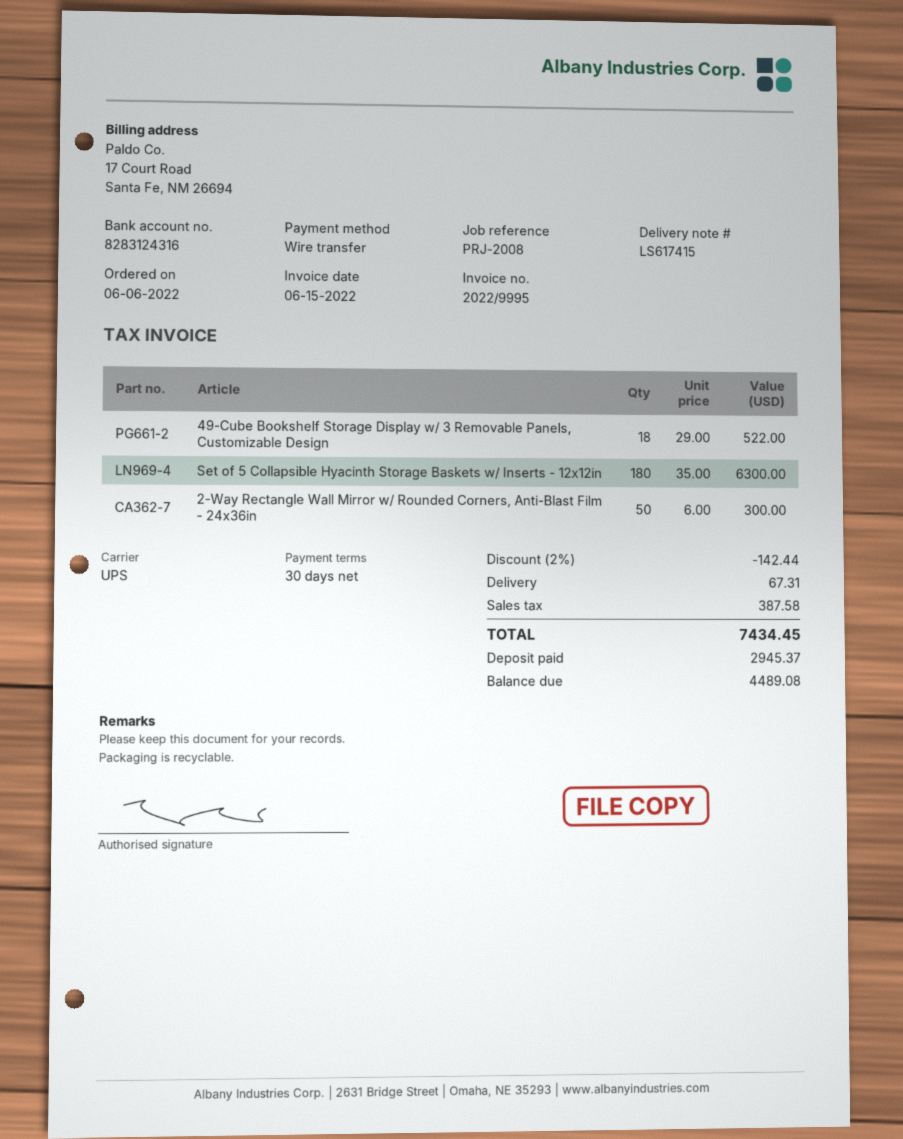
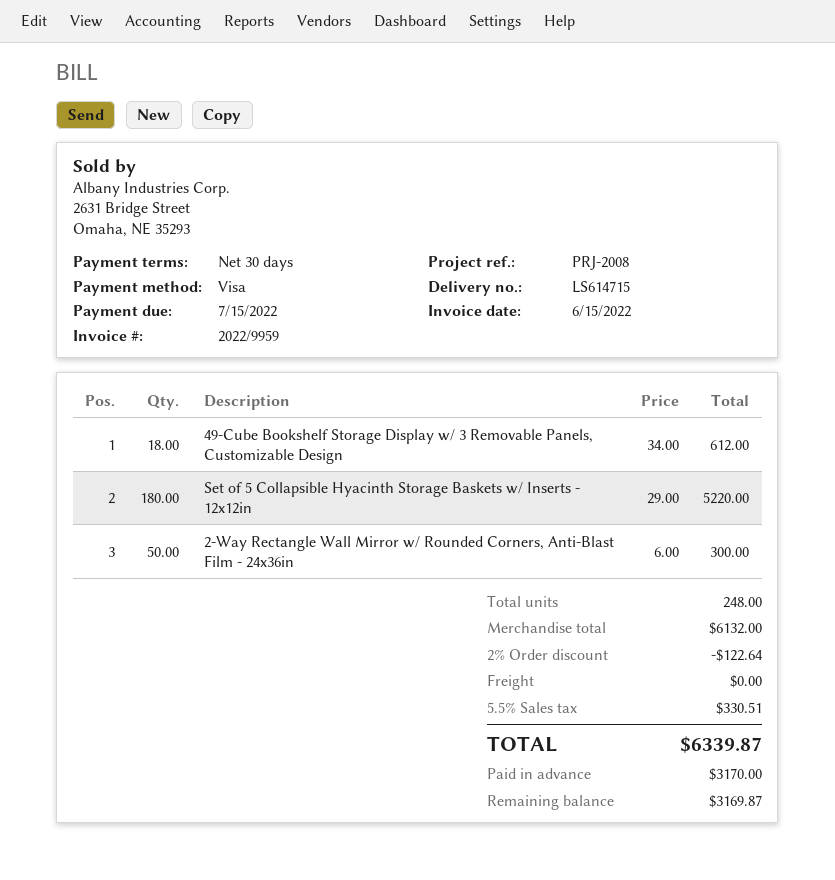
delivery note number: LS617415 -> LS614715
invoice number: 2022/9995 -> 2022/9959
payment method: bank transfer -> Visa
49-Cube Bookshelf Storage Display w/ 3 Removable Panels, Customizable Design: 18 x 29.00 = 522.00 -> 18 x 34.00 = 612.00
Set of 5 Collapsible Hyacinth Storage Baskets w/ Inserts - 12x12in: 180 x 35.00 = 6300.00 -> 180 x 29.00 = 5220.00
discount: 2% = 142.44 -> 2% = 122.64
shipping: 67.31 -> 0.00
tax: 387.58 -> 330.51
total: 7434.45 -> 6339.87
deposit: 2945.37 -> 3170.00
balance: 4489.08 -> 3169.87

